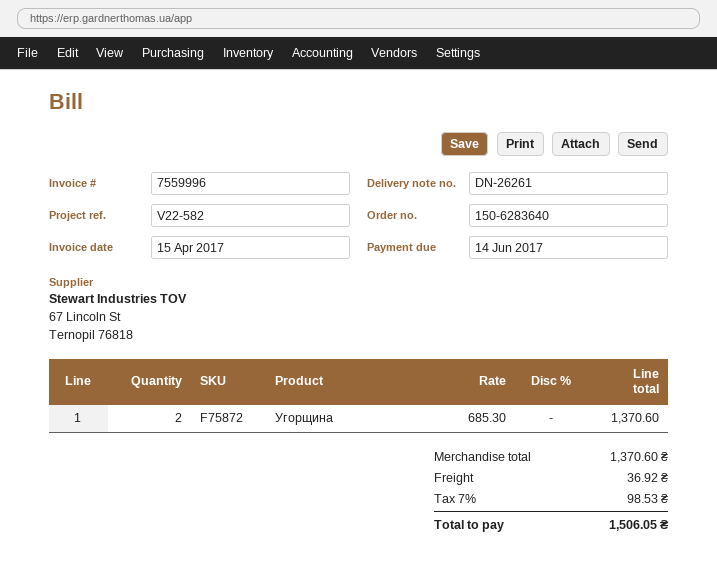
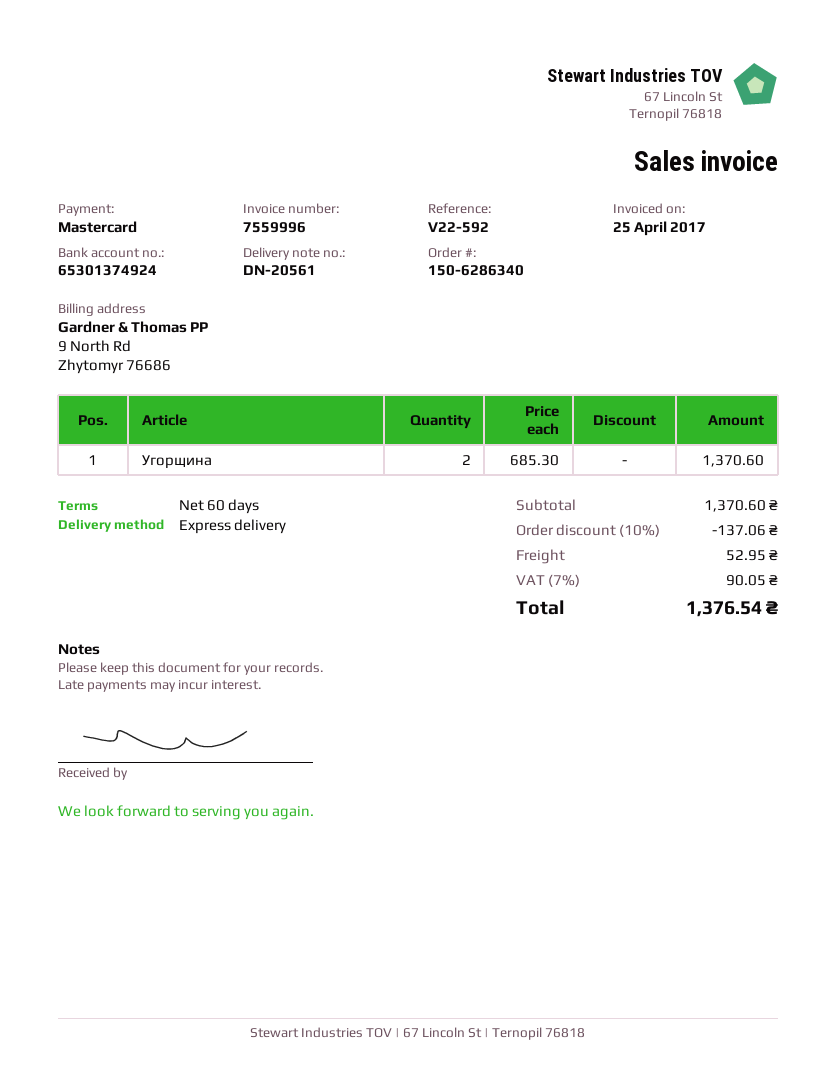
order number: 150-6283640 -> 150-6286340
delivery note number: DN-26261 -> DN-20561
invoice date: 2017-04-15 -> 2017-04-25
reference: V22-582 -> V22-592
discount: none -> 10% = 137.06
shipping: 36.92 -> 52.95
tax: 7% = 98.53 -> 7% = 90.05
total: 1506.05 -> 1376.54

